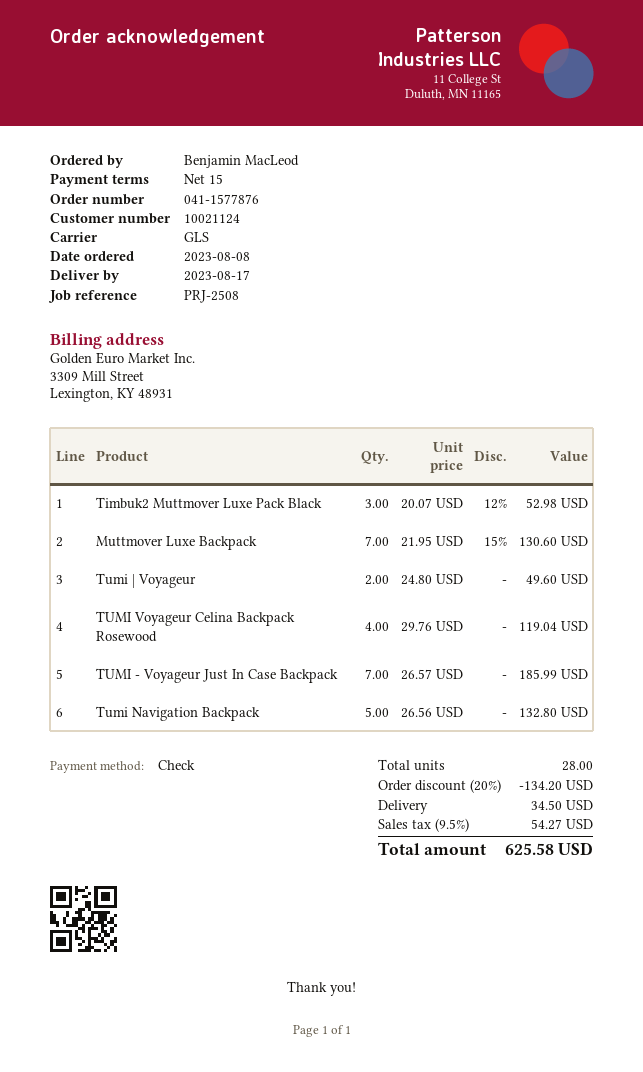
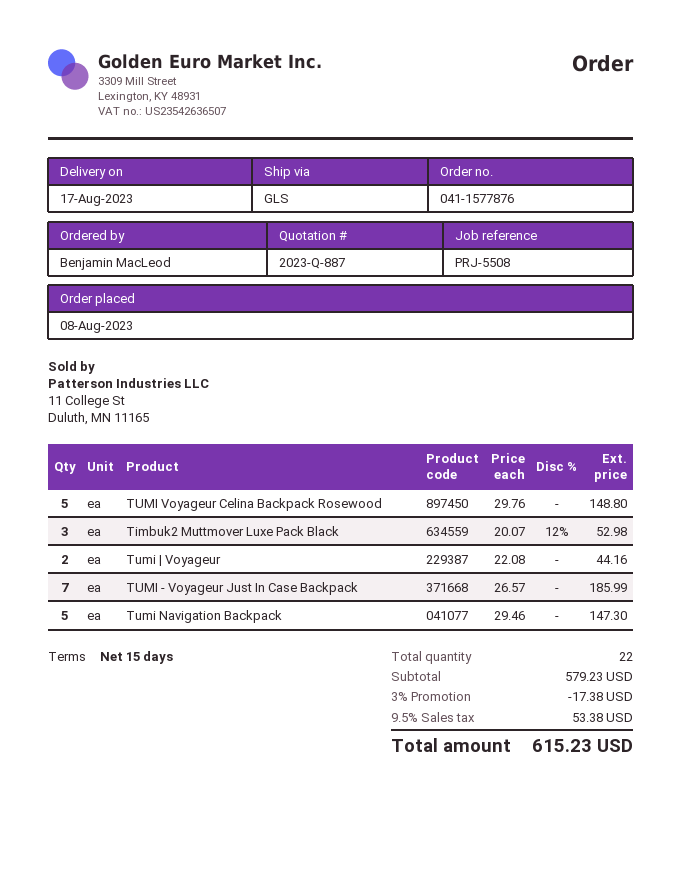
reference: PRJ-2508 -> PRJ-5508
Muttmover Luxe Backpack: 7 x 21.95 - 15% = 130.60 -> none
Tumi | Voyageur: 2 x 24.80 = 49.60 -> 2 x 22.08 = 44.16
TUMI Voyageur Celina Backpack Rosewood: 4 x 29.76 = 119.04 -> 5 x 29.76 = 148.80
Tumi Navigation Backpack: 5 x 26.56 = 132.80 -> 5 x 29.46 = 147.30
total quantity: 28 -> 22
discount: 20% = 134.20 -> 3% = 17.38
shipping: 34.50 -> none
tax: 9.5% = 54.27 -> 9.5% = 53.38
total: 625.58 -> 615.23

